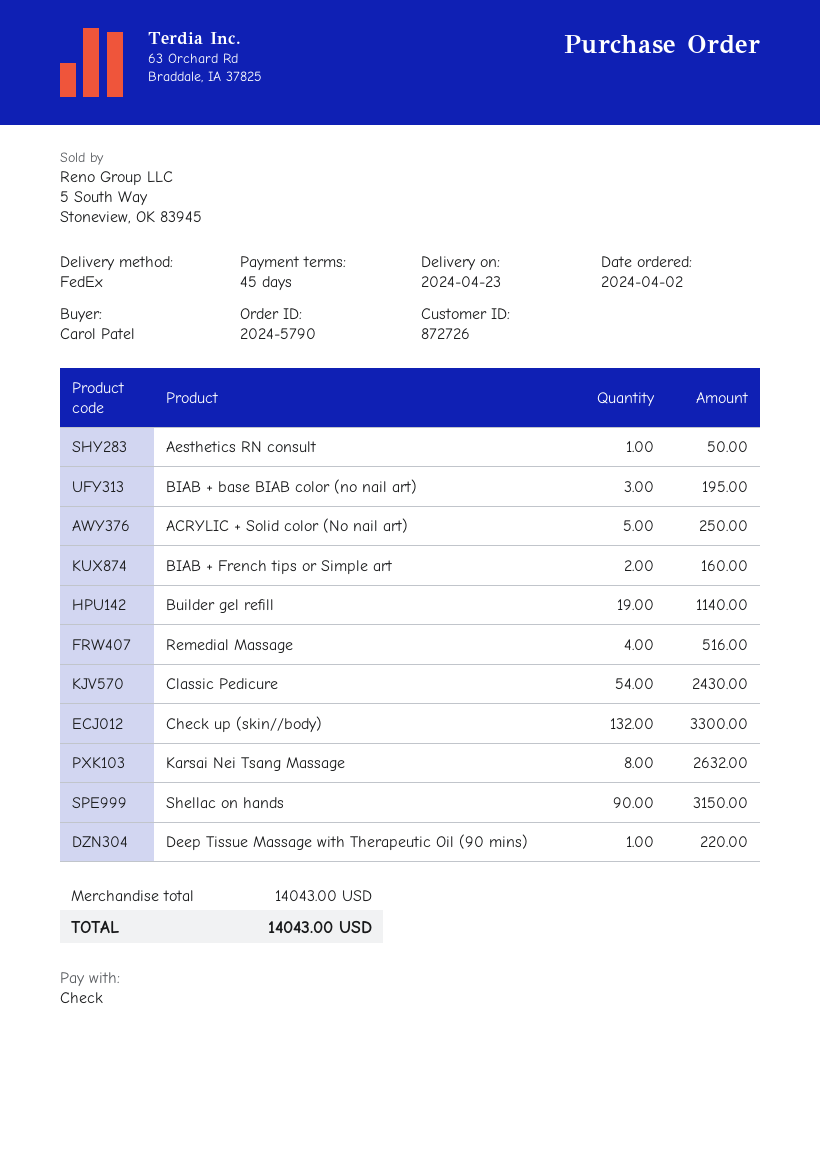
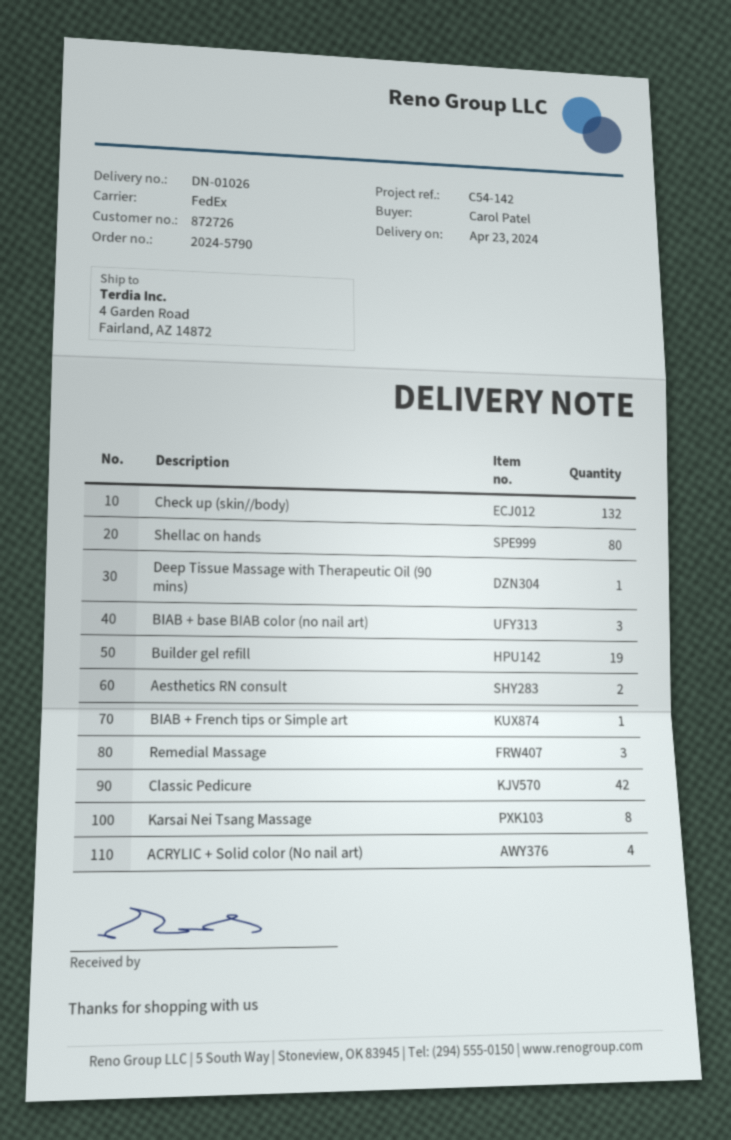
Aesthetics RN consult: 1 -> 2
ACRYLIC + Solid color (No nail art): 5 -> 4
BIAB + French tips or Simple art: 2 -> 1
Remedial Massage: 4 -> 3
Classic Pedicure: 54 -> 42
Shellac on hands: 90 -> 80

